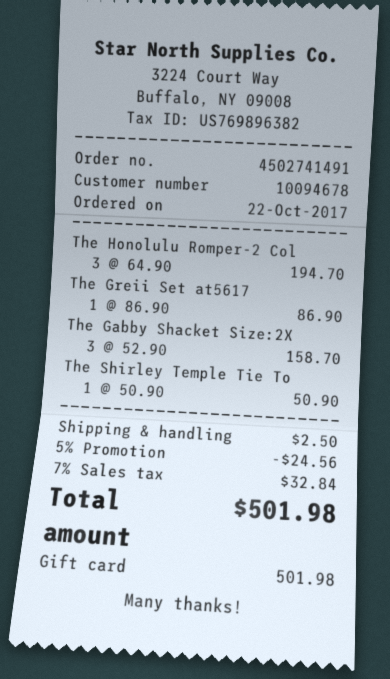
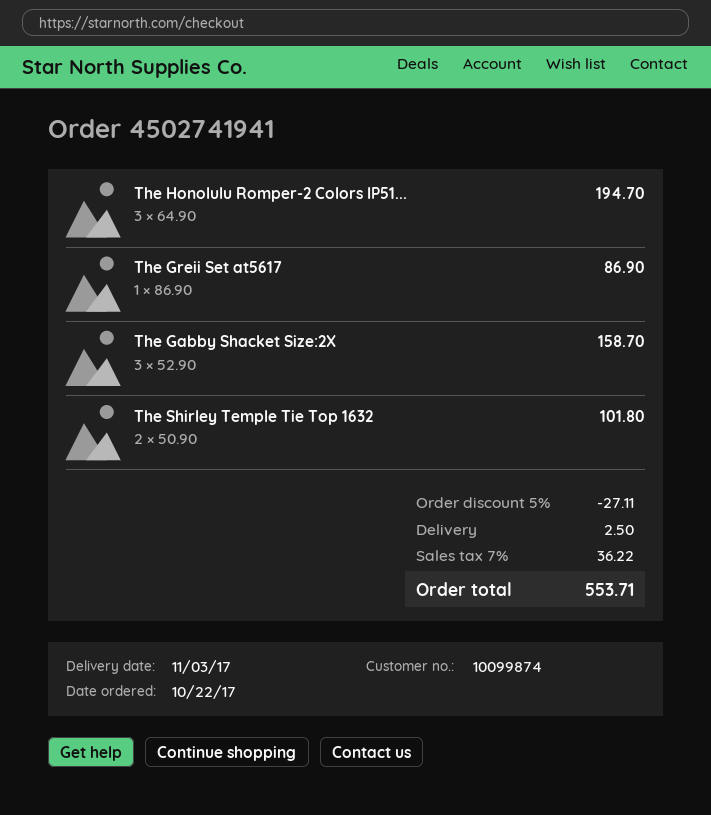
order number: 4502741491 -> 4502741941
customer number: 10094678 -> 10099874
The Shirley Temple Tie To: 1 x 50.90 = 50.90 -> 2 x 50.90 = 101.80
discount: 5% = 24.56 -> 5% = 27.11
tax: 7% = 32.84 -> 7% = 36.22
total: 501.98 -> 553.71

